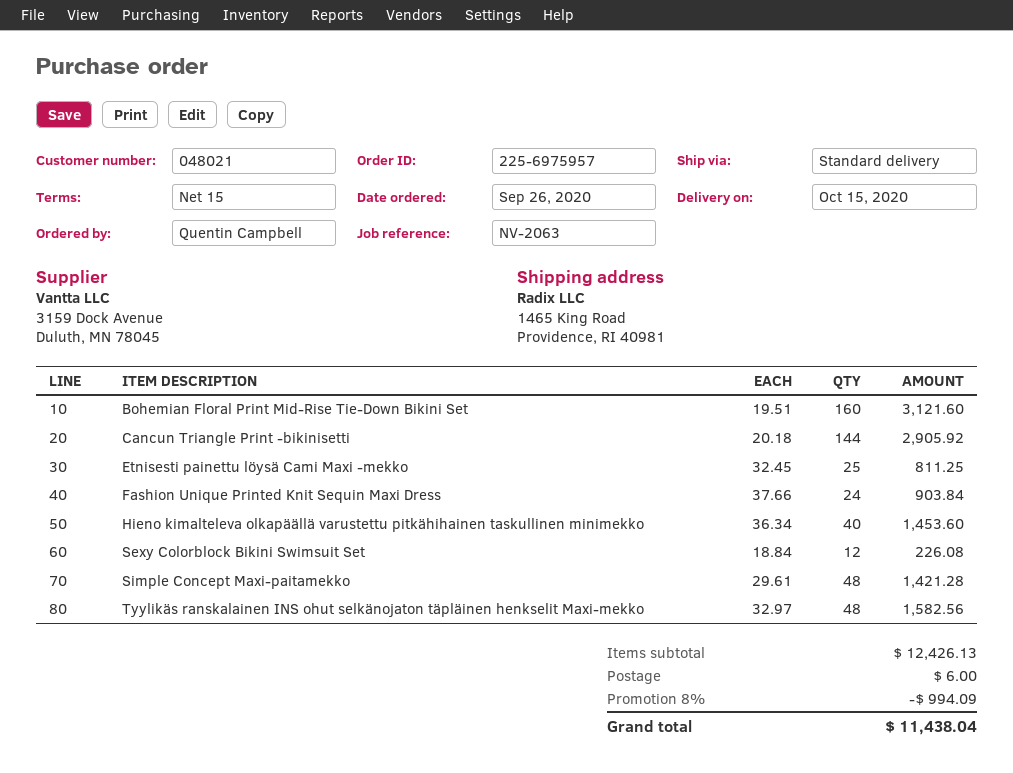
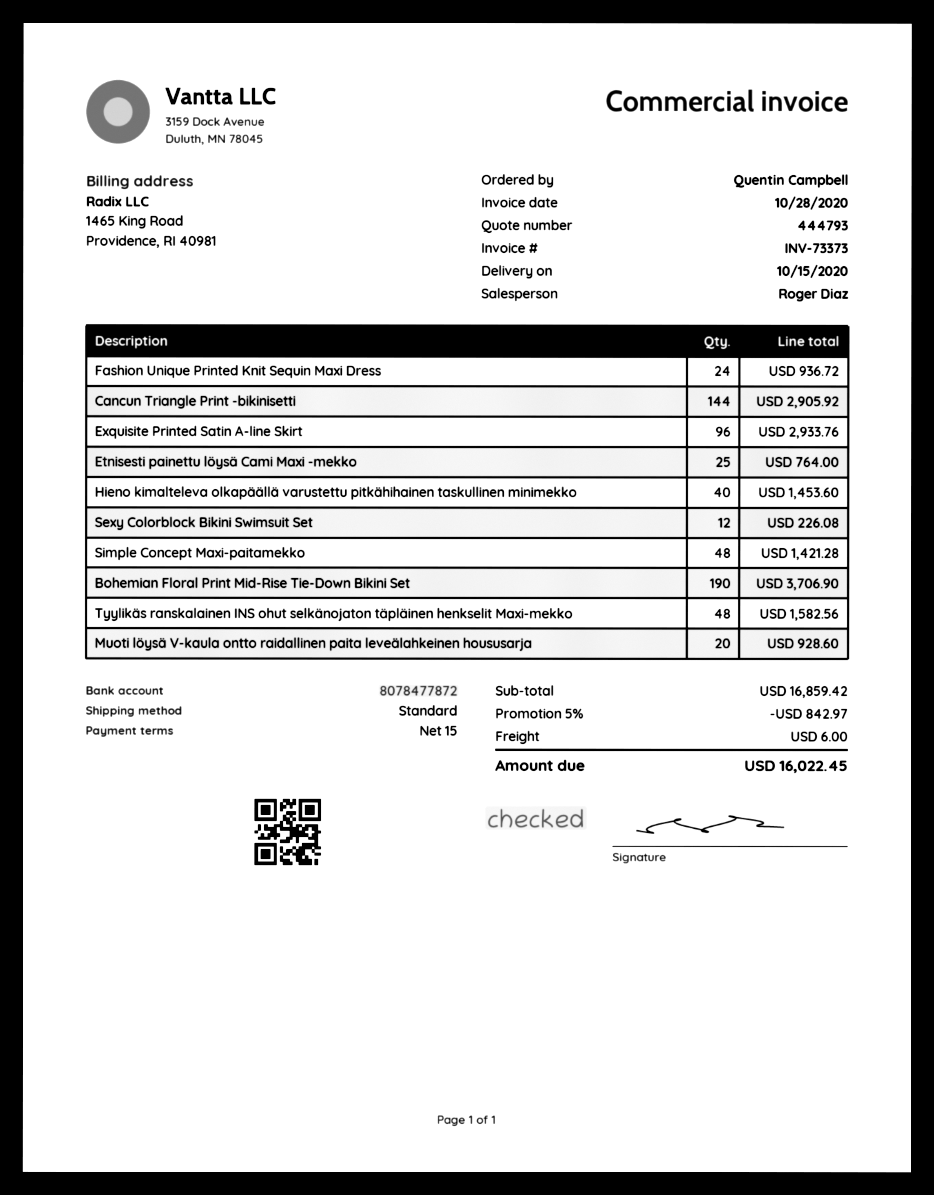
Bohemian Floral Print Mid-Rise Tie-Down Bikini Set: 160 for 3121.60 -> 190 for 3706.90
Etnisesti painettu löysä Cami Maxi -mekko: 25 for 811.25 -> 25 for 764.00
Fashion Unique Printed Knit Sequin Maxi Dress: 24 for 903.84 -> 24 for 936.72
Exquisite Printed Satin A-line Skirt: none -> 96 for 2933.76
Muoti löysä V-kaula ontto raidallinen paita leveälahkeinen housusarja: none -> 20 for 928.60
subtotal: 12426.13 -> 16859.42
discount: 8% = 994.09 -> 5% = 842.97
total: 11438.04 -> 16022.45

